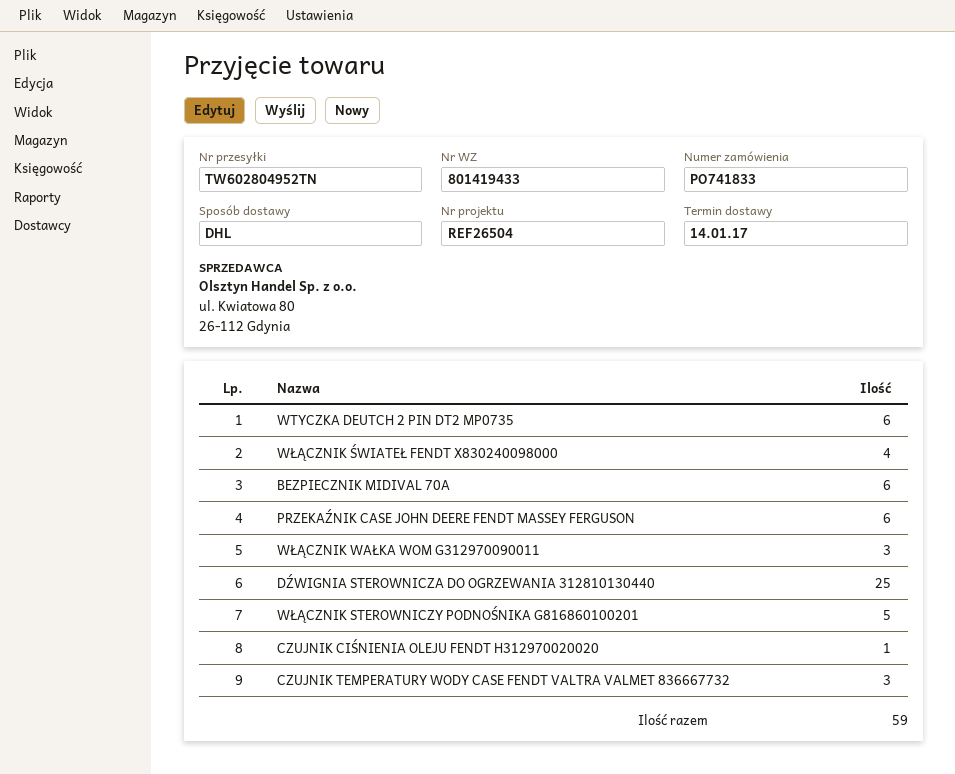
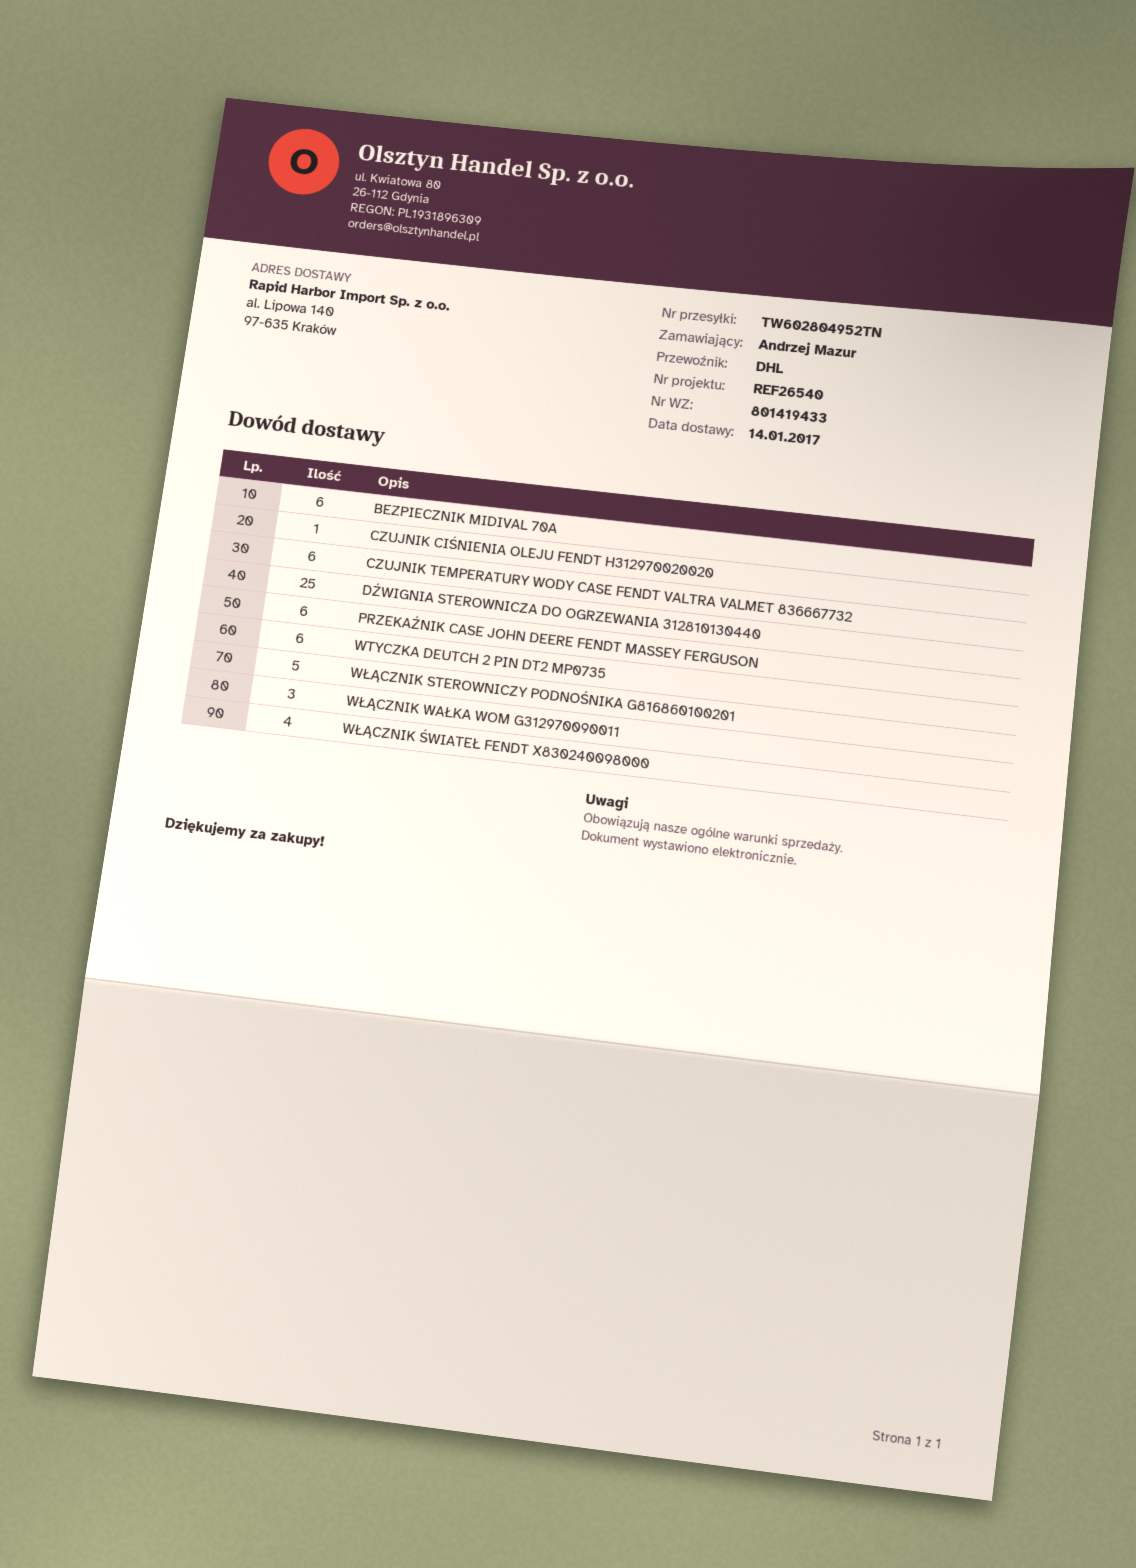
reference: REF26504 -> REF26540
CZUJNIK TEMPERATURY WODY CASE FENDT VALTRA VALMET 836667732: 3 -> 6

